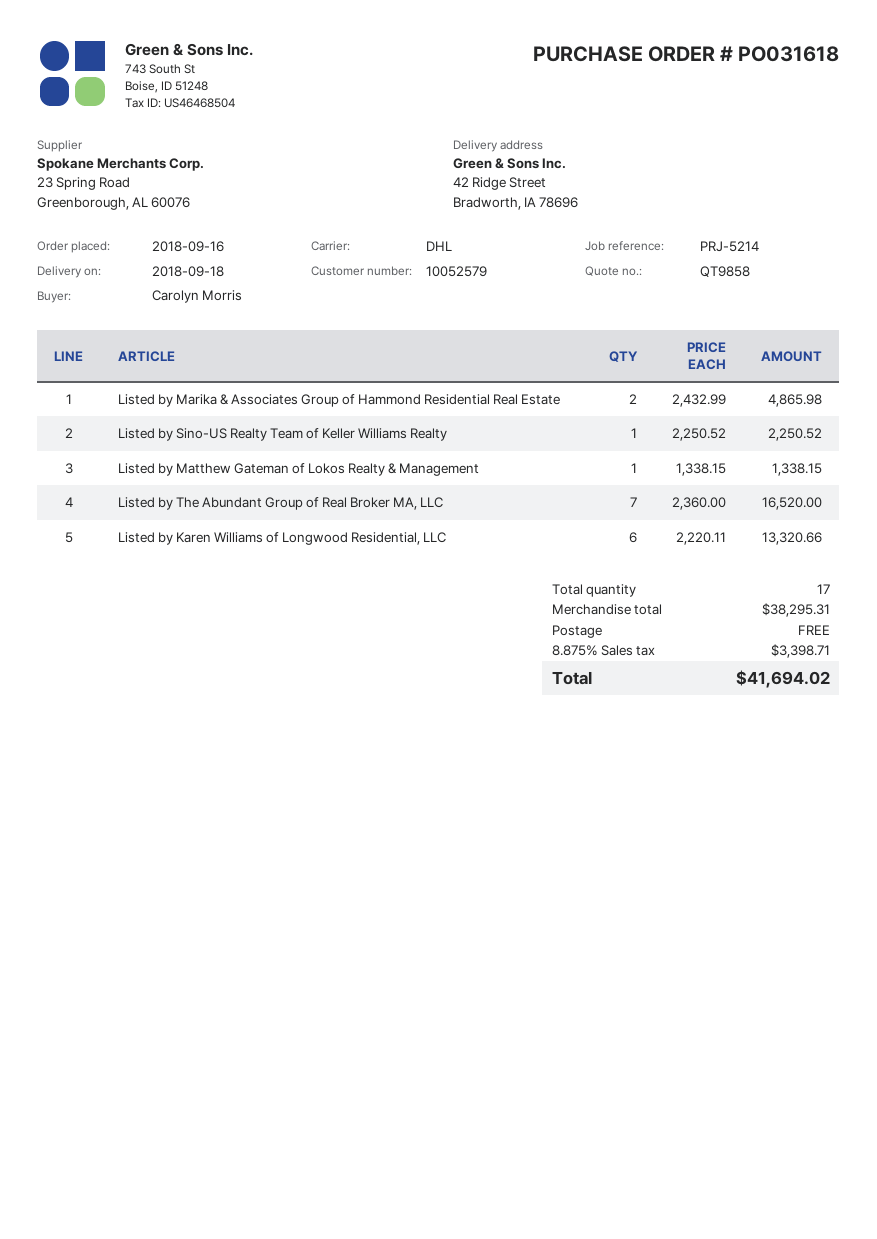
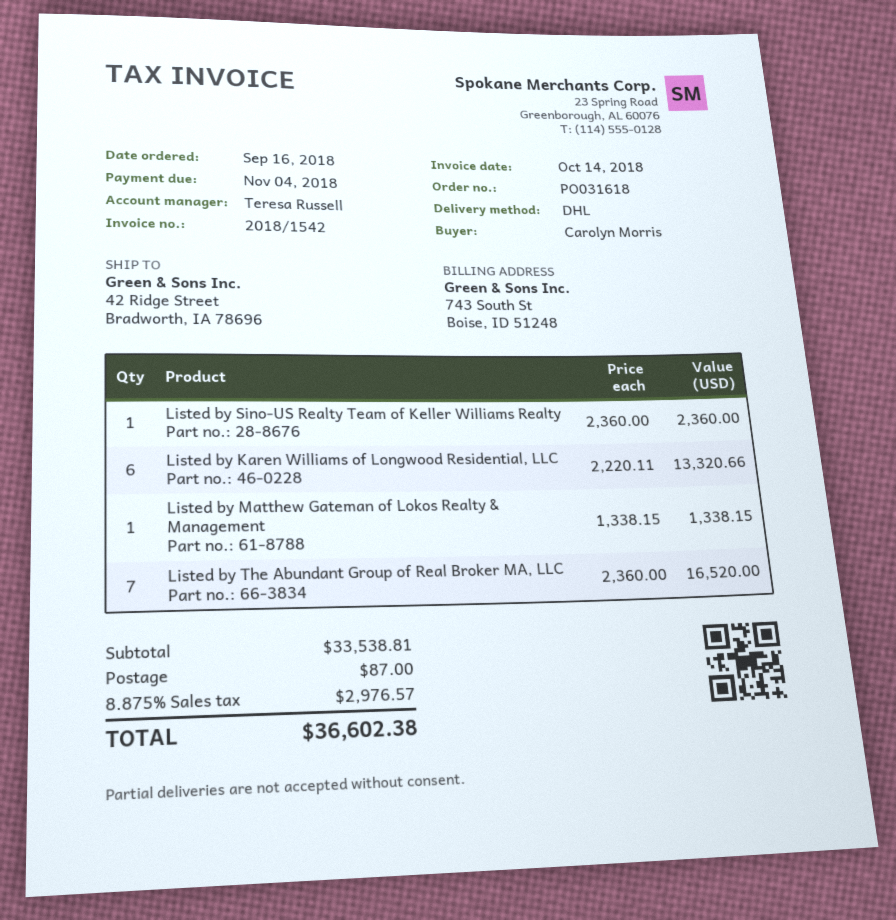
Listed by Marika & Associates Group of Hammond Residential Real Estate: 2 x 2432.99 = 4865.98 -> none
Listed by Sino-US Realty Team of Keller Williams Realty: 1 x 2250.52 = 2250.52 -> 1 x 2360.00 = 2360.00
subtotal: 38295.31 -> 33538.81
shipping: 0.00 -> 87.00
tax: 8.875% = 3398.71 -> 8.875% = 2976.57
total: 41694.02 -> 36602.38

